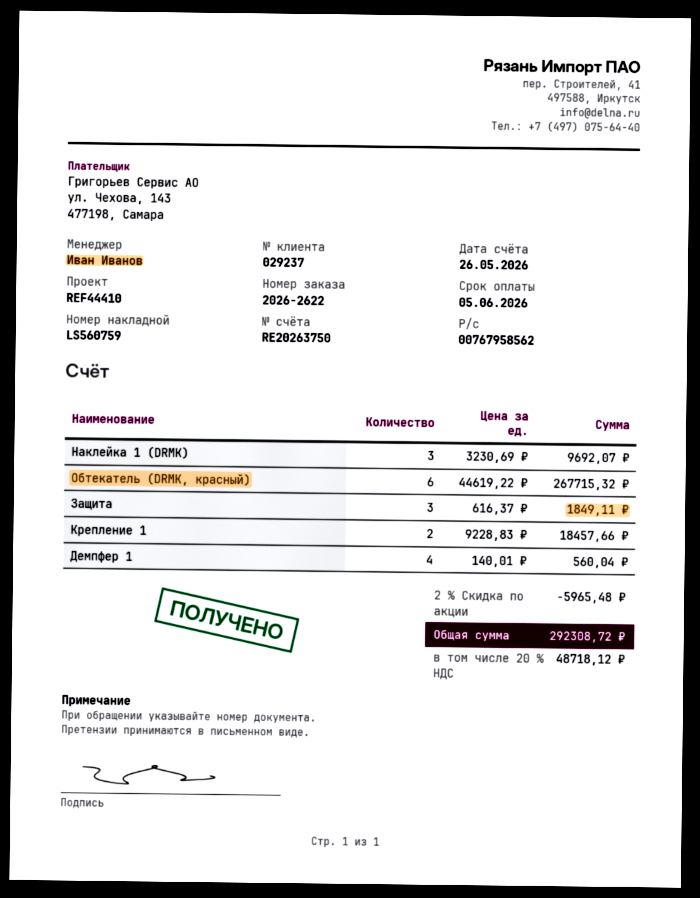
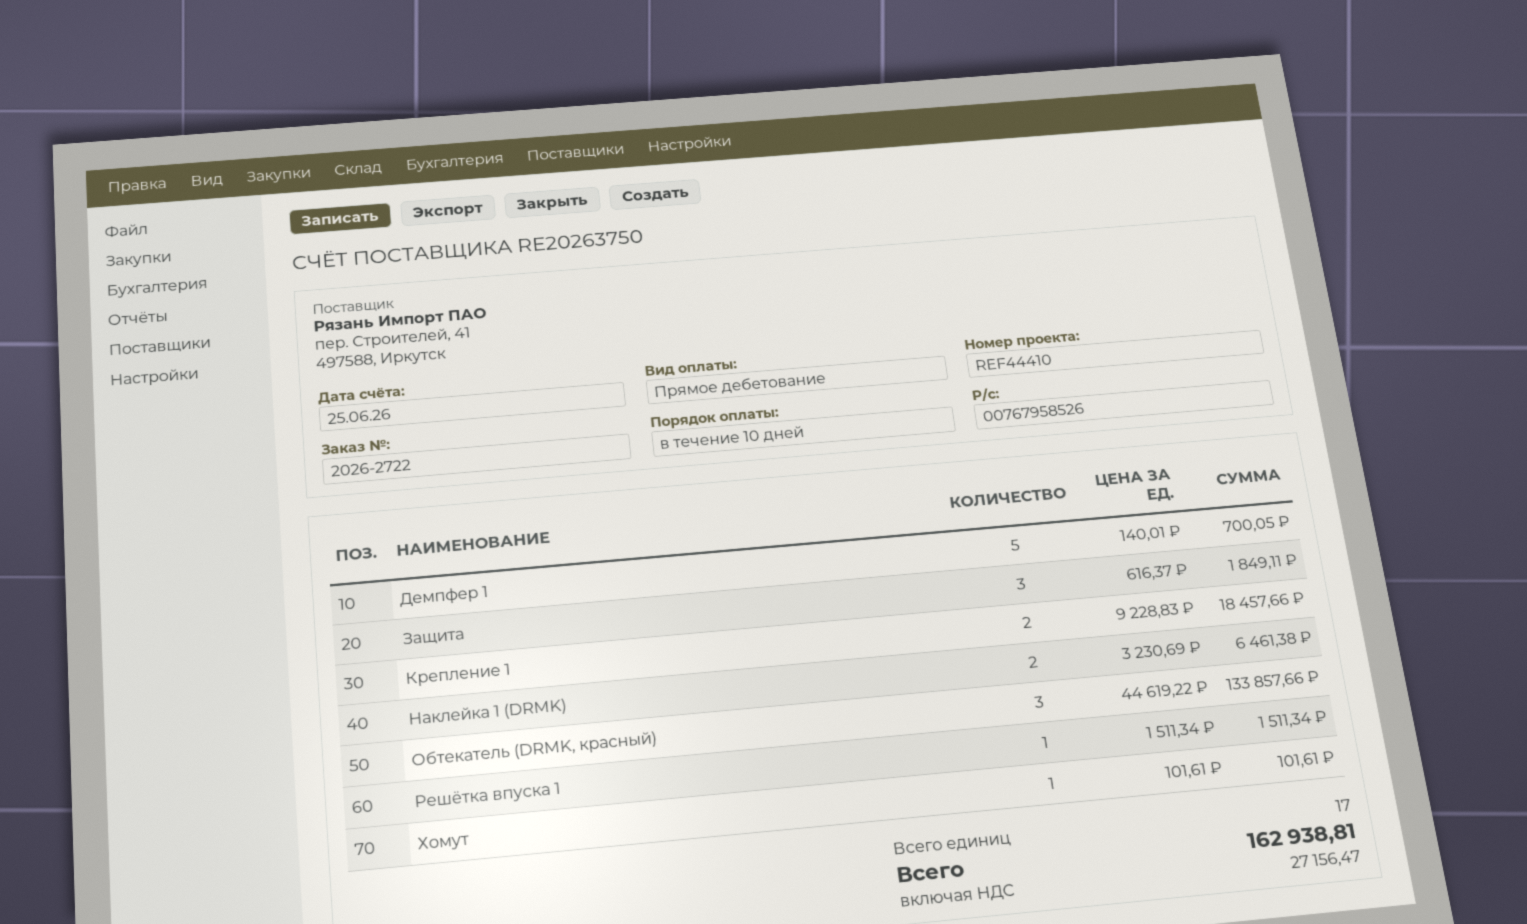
order number: 2026-2622 -> 2026-2722
invoice date: 2026-05-26 -> 2026-06-25
bank account: 00767958562 -> 00767958526
Наклейка 1 (DRMK): 3 x 3230.69 = 9692.07 -> 2 x 3230.69 = 6461.38
Обтекатель (DRMK, красный): 6 x 44619.22 = 267715.32 -> 3 x 44619.22 = 133857.66
Демпфер 1: 4 x 140.01 = 560.04 -> 5 x 140.01 = 700.05
Решётка впуска 1: none -> 1 x 1511.34 = 1511.34
Хомут: none -> 1 x 101.61 = 101.61
discount: 2% = 5965.48 -> none
tax: 48718.12 -> 27156.47
total: 292308.72 -> 162938.81

